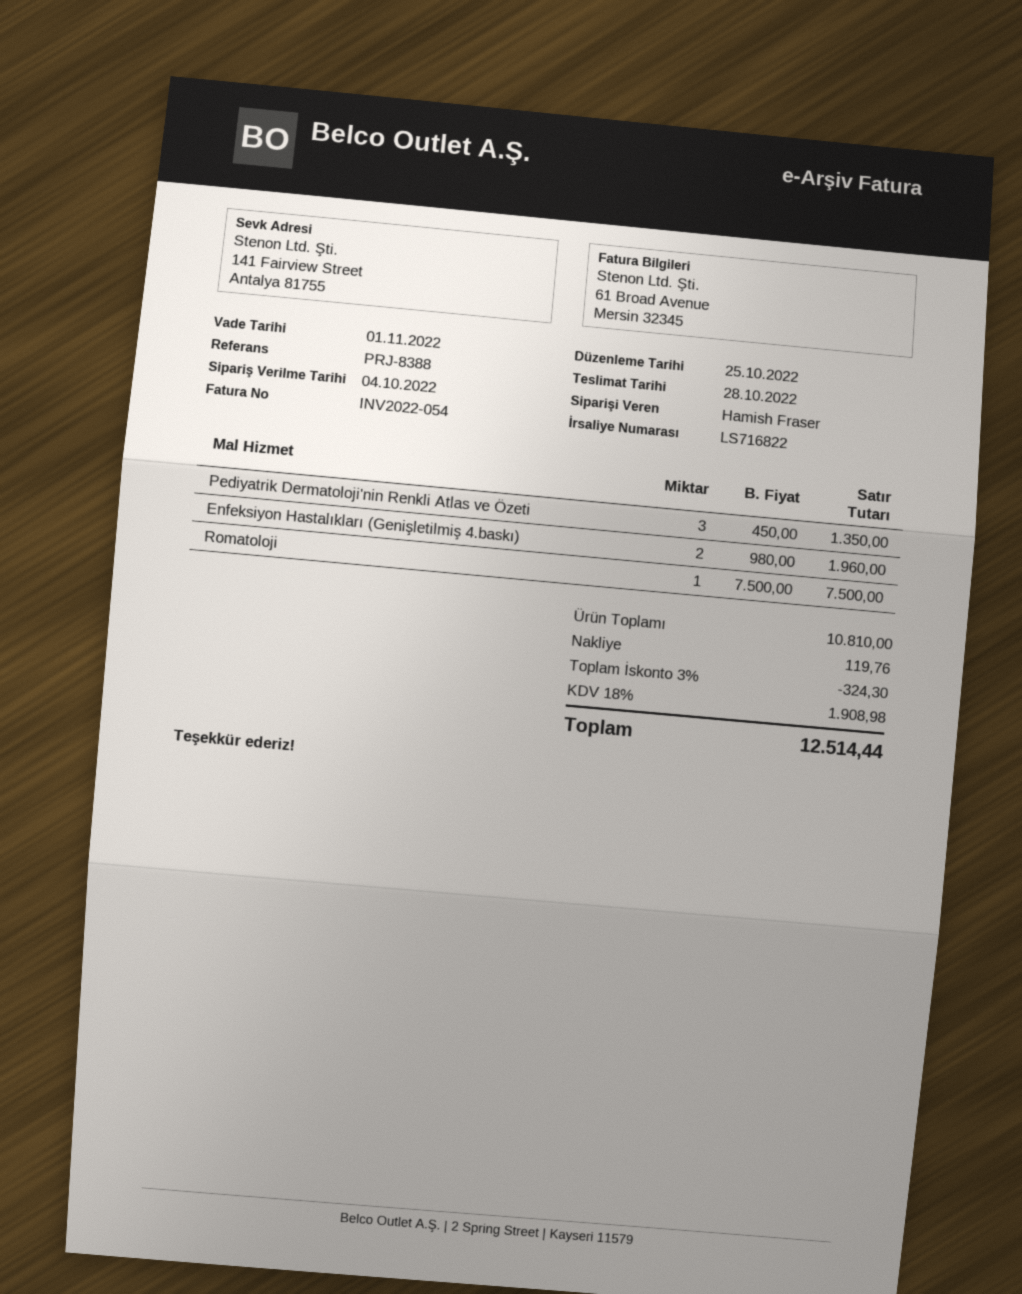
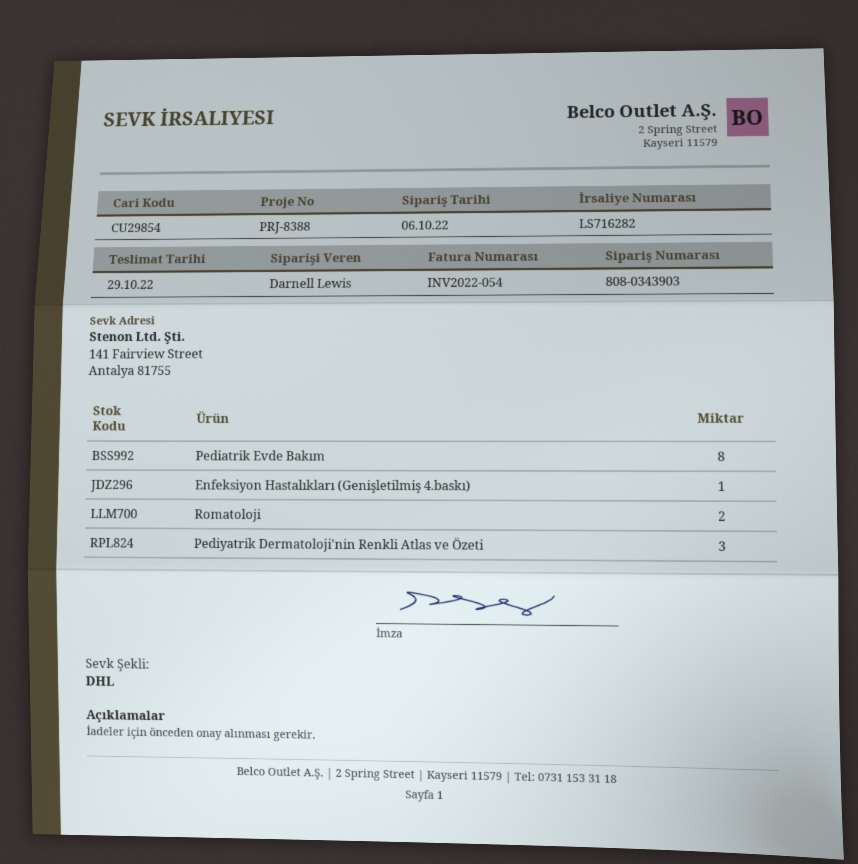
order date: 2022-10-04 -> 2022-10-06
delivery note number: LS716822 -> LS716282
delivery date: 2022-10-28 -> 2022-10-29
ordered by: Hamish Fraser -> Darnell Lewis
Enfeksiyon Hastalıkları (Genişletilmiş 4.baskı): 2 -> 1
Romatoloji: 1 -> 2
Pediatrik Evde Bakım: none -> 8

